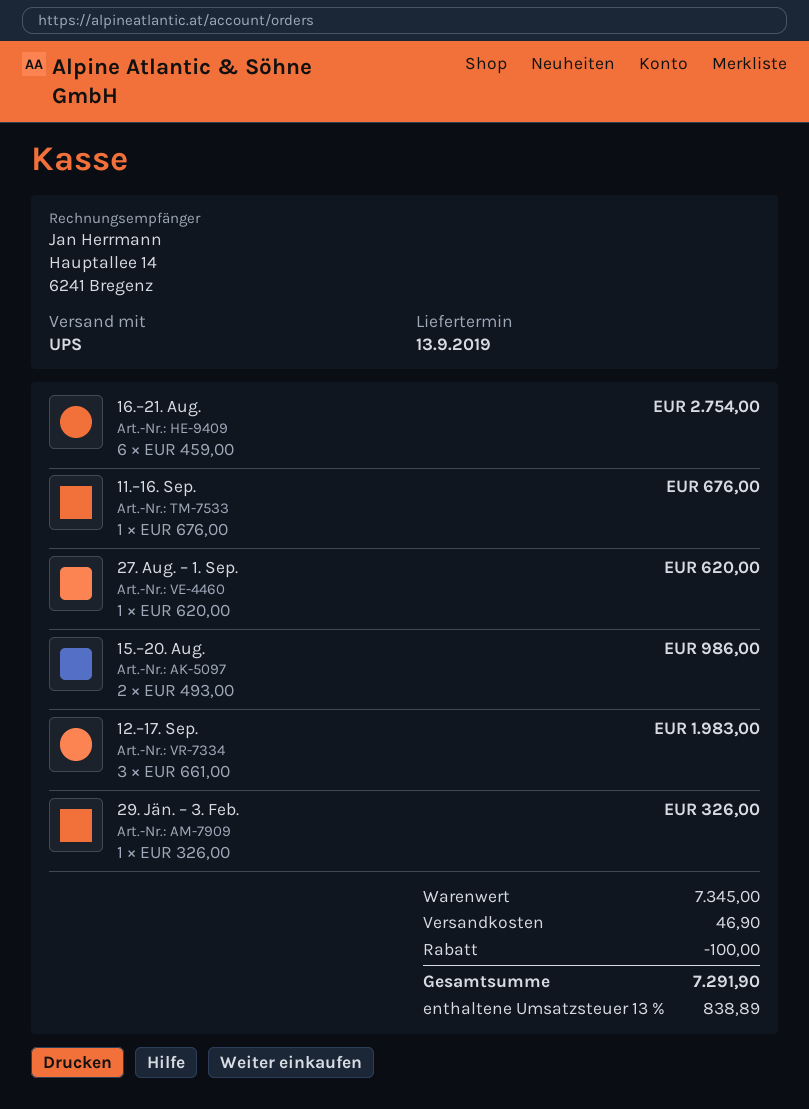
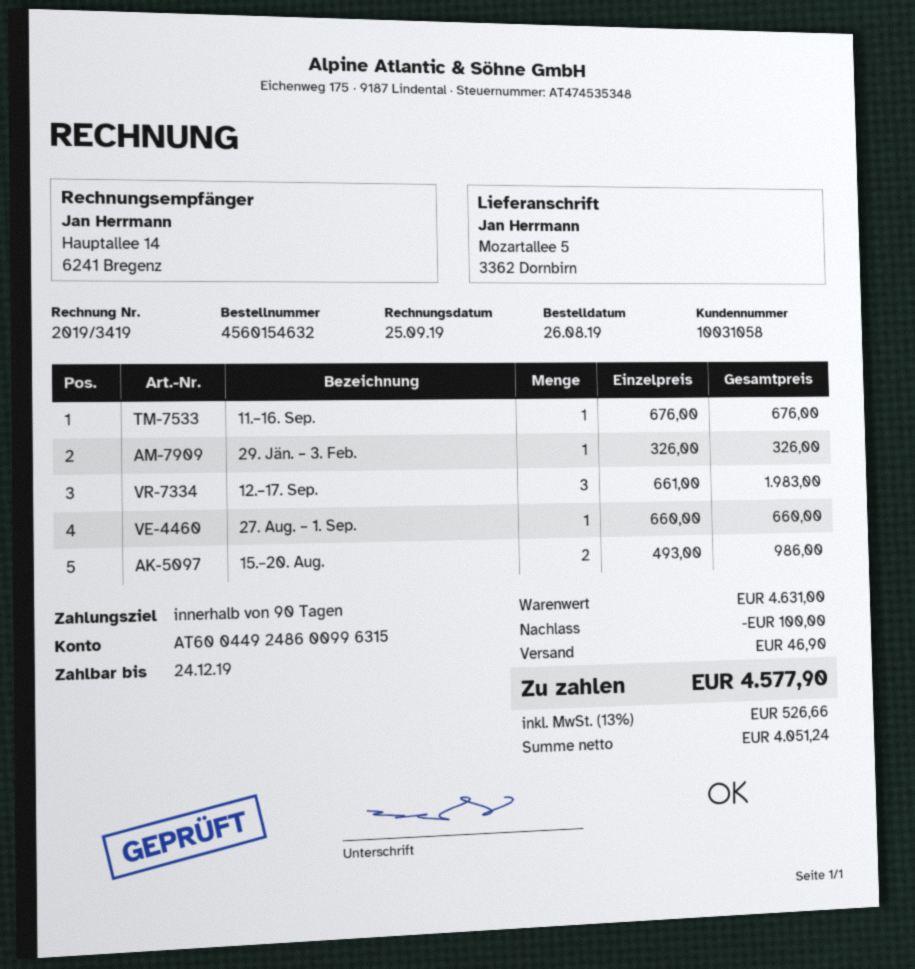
16.–21. Aug.: 6 x 459.00 = 2754.00 -> none
27. Aug. – 1. Sep.: 1 x 620.00 = 620.00 -> 1 x 660.00 = 660.00
subtotal: 7345.00 -> 4631.00
tax: 13% = 838.89 -> 13% = 526.66
total: 7291.90 -> 4577.90

